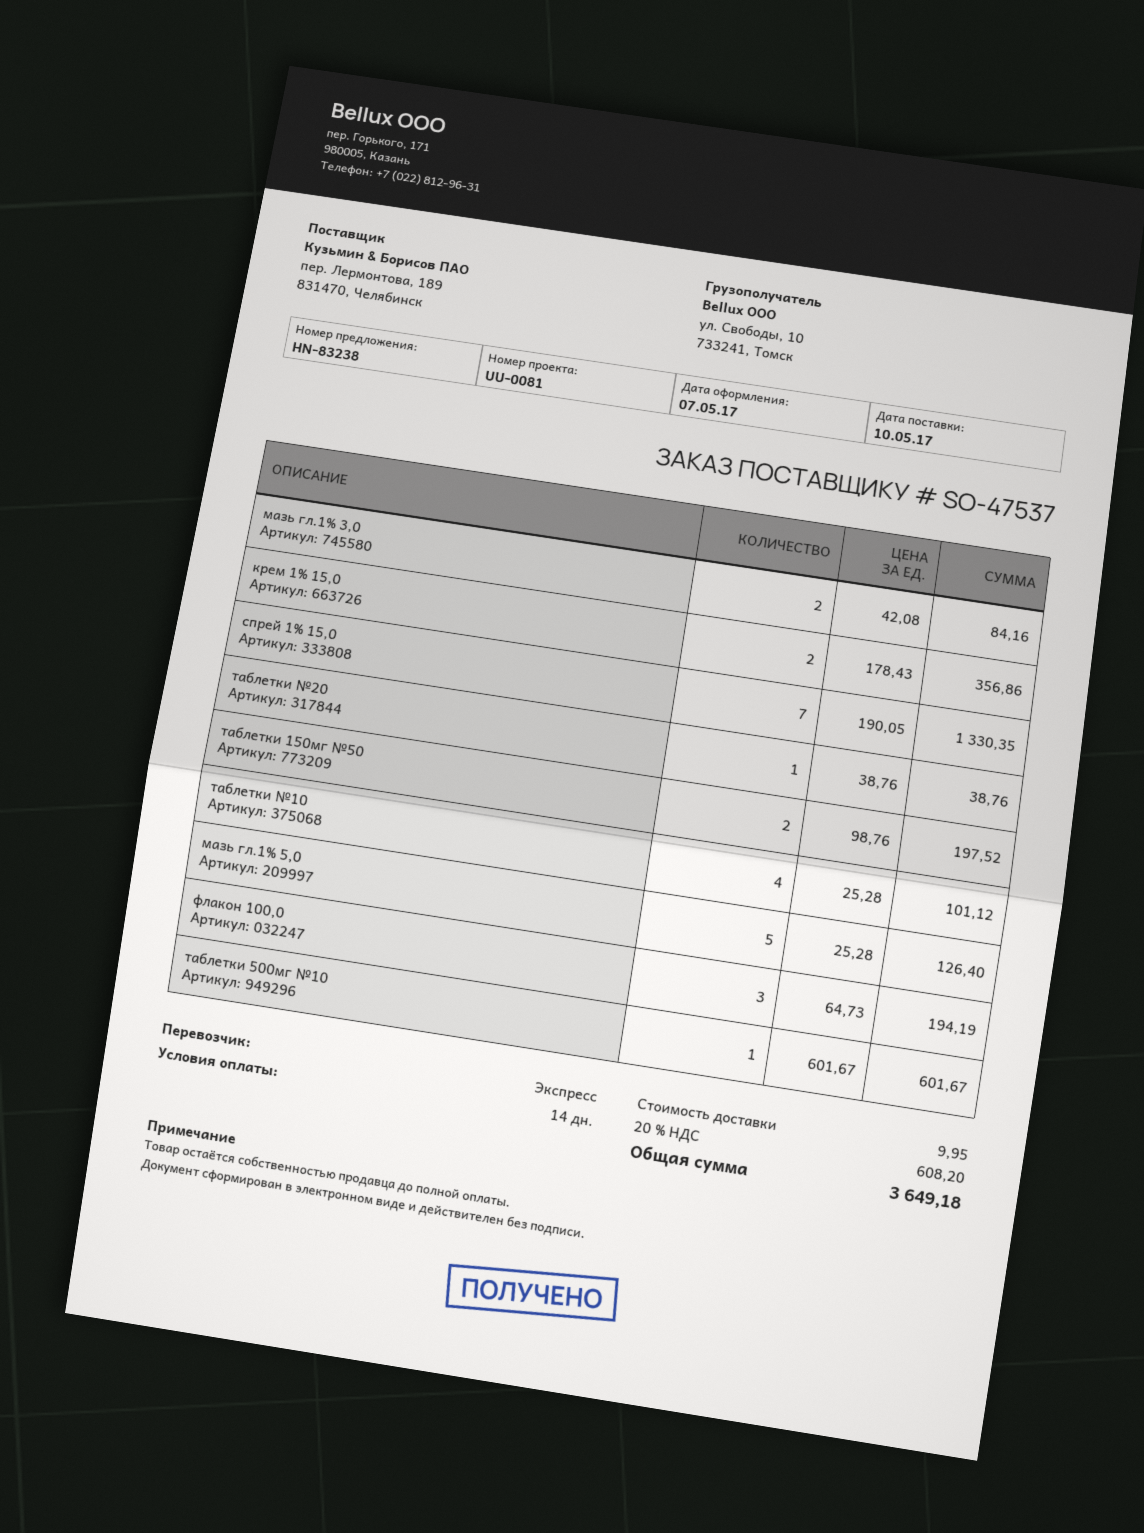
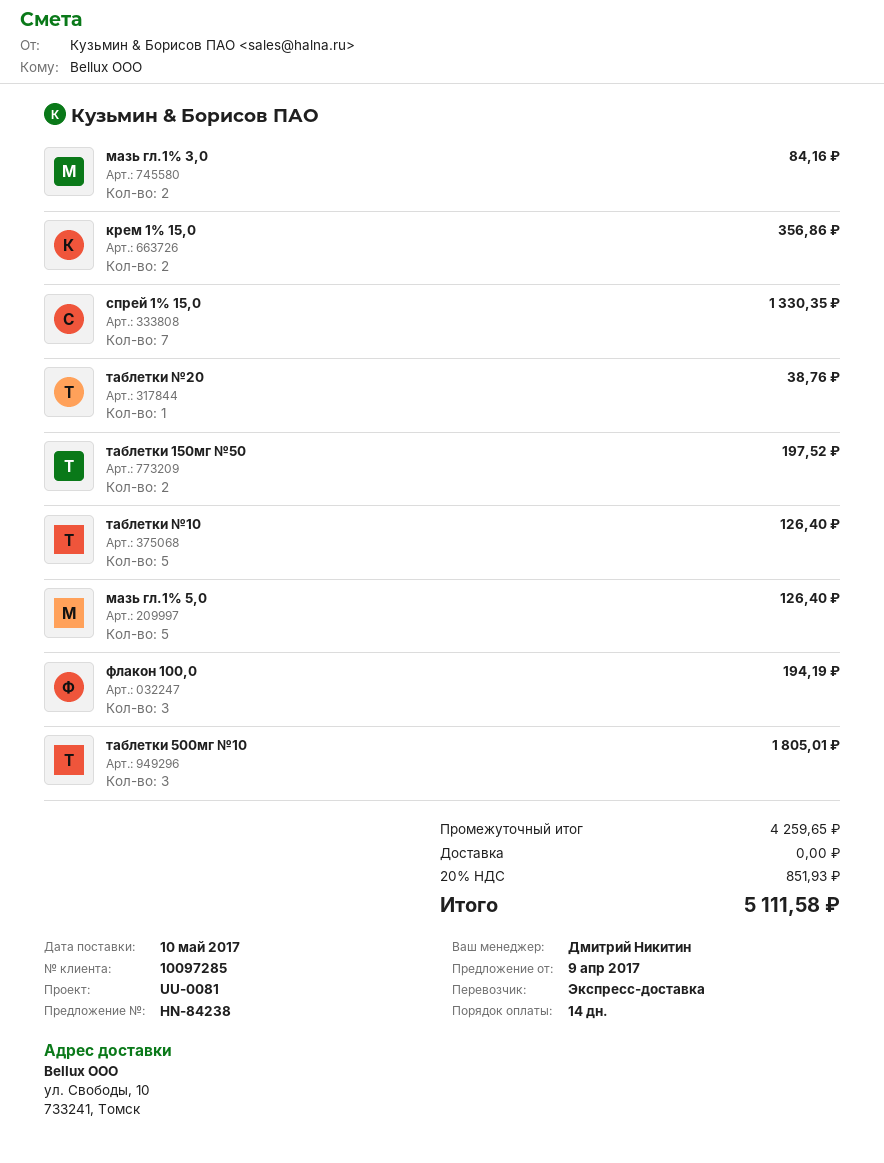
quote number: HN-83238 -> HN-84238
таблетки №10: 4 for 101.12 -> 5 for 126.40
таблетки 500мг №10: 1 for 601.67 -> 3 for 1805.01
shipping: 9.95 -> 0.00
tax: 20% = 608.20 -> 20% = 851.93
total: 3649.18 -> 5111.58

